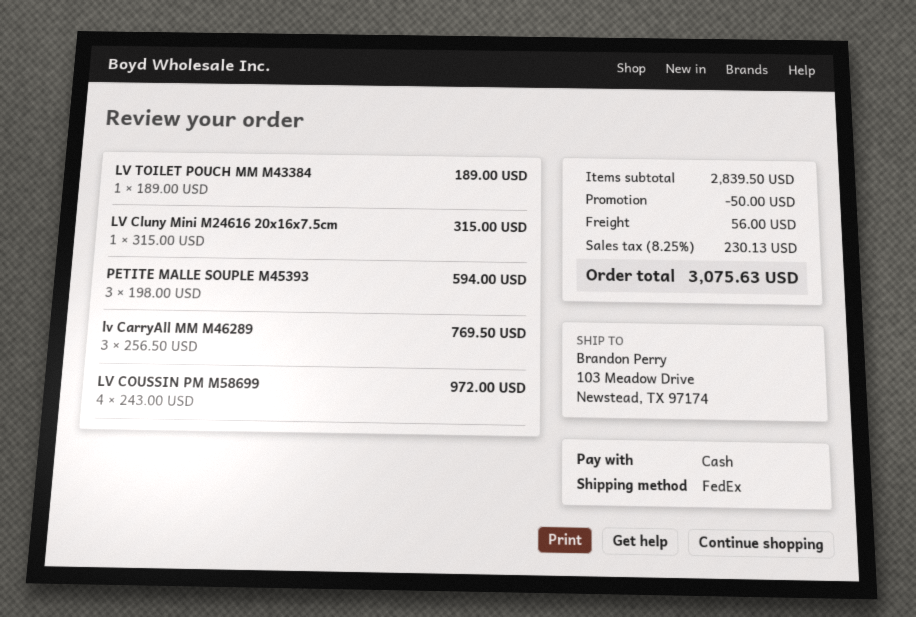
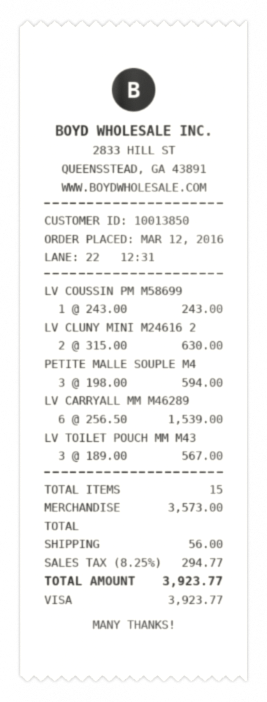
payment method: cash -> Visa
LV TOILET POUCH MM M43384: 1 x 189.00 = 189.00 -> 3 x 189.00 = 567.00
LV Cluny Mini M24616 20x16x7.5cm: 1 x 315.00 = 315.00 -> 2 x 315.00 = 630.00
lv CarryAll MM M46289: 3 x 256.50 = 769.50 -> 6 x 256.50 = 1539.00
LV COUSSIN PM M58699: 4 x 243.00 = 972.00 -> 1 x 243.00 = 243.00
subtotal: 2839.50 -> 3573.00
discount: 50.00 -> none
tax: 8.25% = 230.13 -> 8.25% = 294.77
total: 3075.63 -> 3923.77

